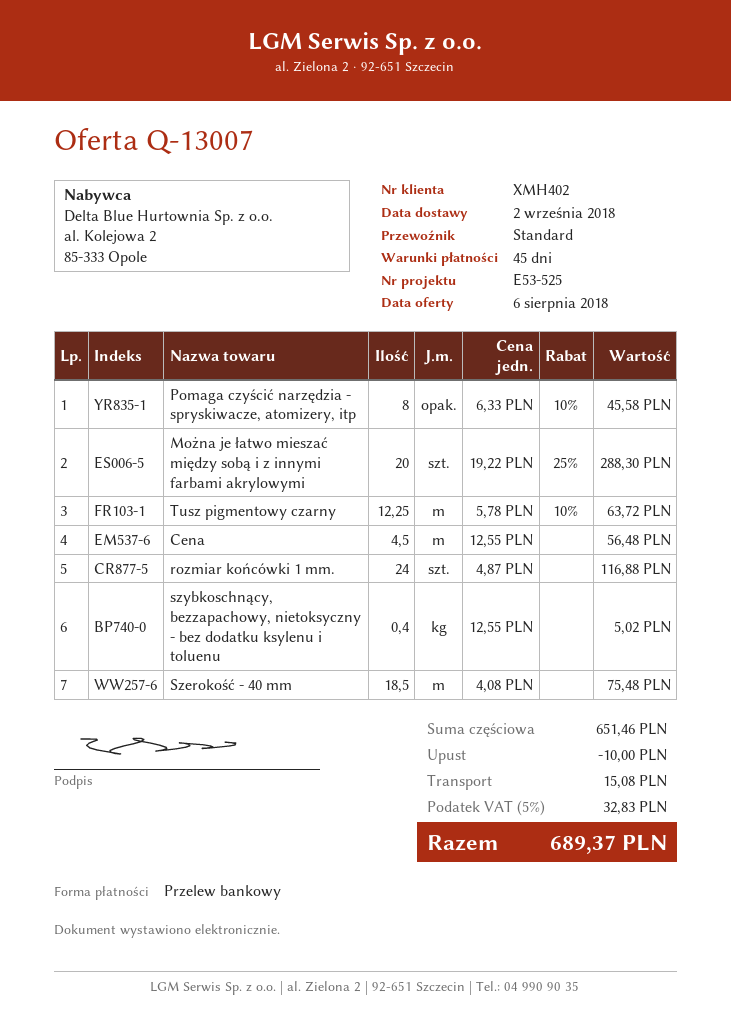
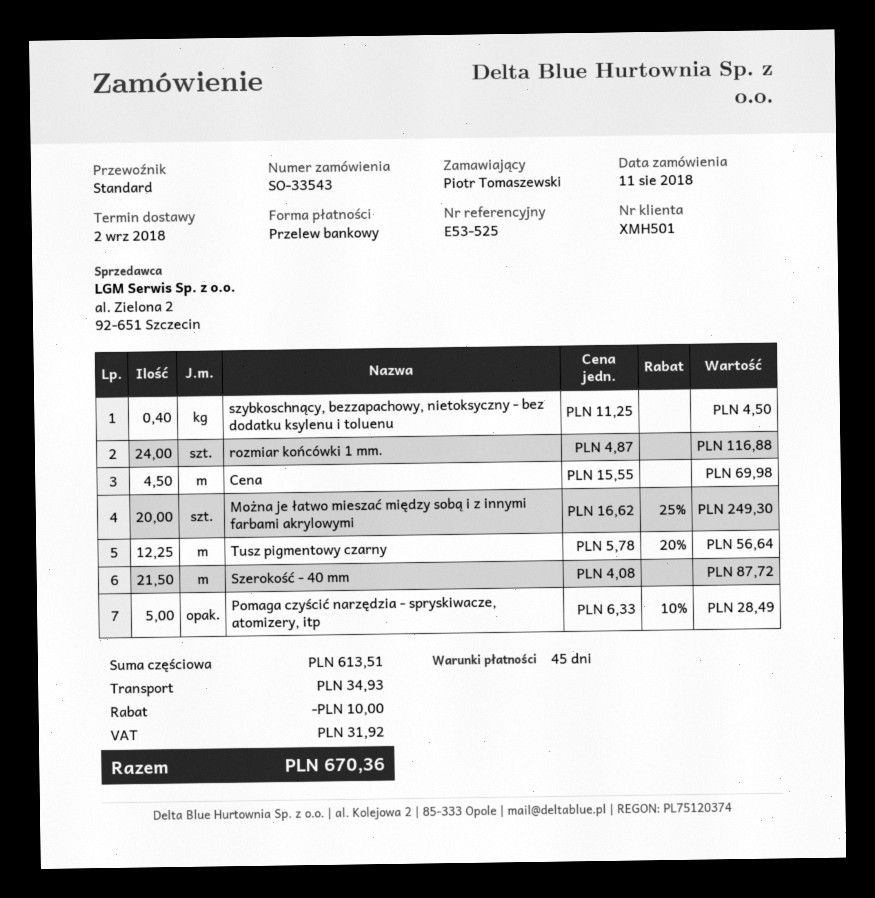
customer number: XMH402 -> XMH501
Pomaga czyścić narzędzia - spryskiwacze, atomizery, itp: 8 x 6.33 - 10% = 45.58 -> 5 x 6.33 - 10% = 28.49
Można je łatwo mieszać między sobą i z innymi farbami akrylowymi: 20 x 19.22 - 25% = 288.30 -> 20 x 16.62 - 25% = 249.30
Tusz pigmentowy czarny: 12.25 x 5.78 - 10% = 63.72 -> 12.25 x 5.78 - 20% = 56.64
Cena: 4.5 x 12.55 = 56.48 -> 4.5 x 15.55 = 69.98
szybkoschnący, bezzapachowy, nietoksyczny - bez dodatku ksylenu i toluenu: 0.4 x 12.55 = 5.02 -> 0.4 x 11.25 = 4.50
Szerokość - 40 mm: 18.5 x 4.08 = 75.48 -> 21.5 x 4.08 = 87.72
subtotal: 651.46 -> 613.51
shipping: 15.08 -> 34.93
tax: 32.83 -> 31.92
total: 689.37 -> 670.36

